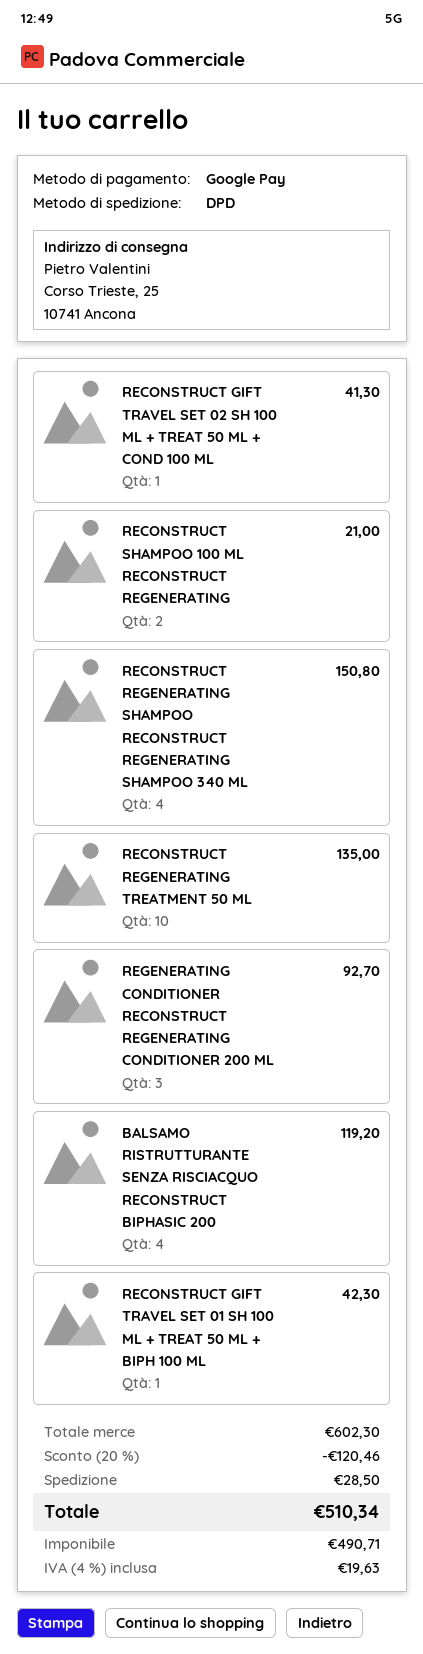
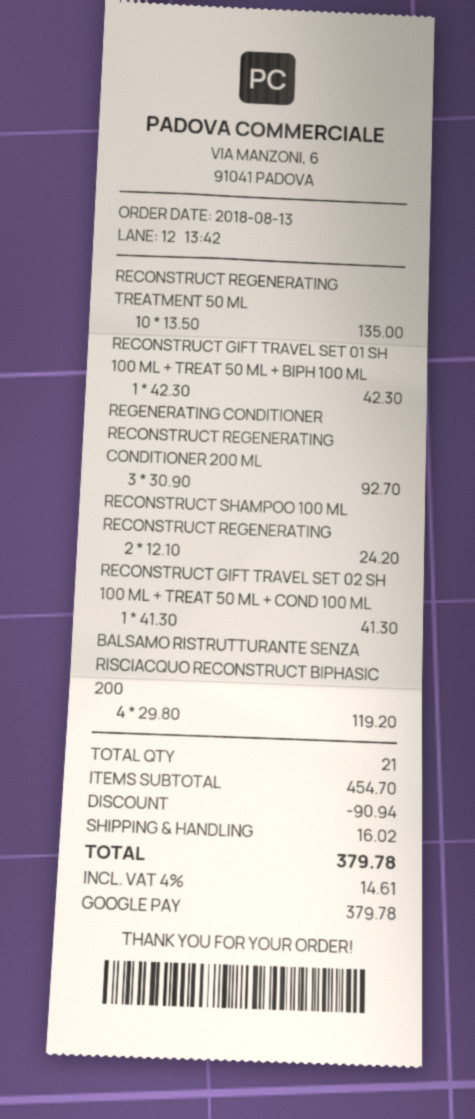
RECONSTRUCT SHAMPOO 100 ML RECONSTRUCT REGENERATING: 2 for 21.00 -> 2 for 24.20
RECONSTRUCT REGENERATING SHAMPOO RECONSTRUCT REGENERATING SHAMPOO 340 ML: 4 for 150.80 -> none
subtotal: 602.30 -> 454.70
discount: 120.46 -> 90.94
shipping: 28.50 -> 16.02
tax: 4% = 19.63 -> 4% = 14.61
total: 510.34 -> 379.78

